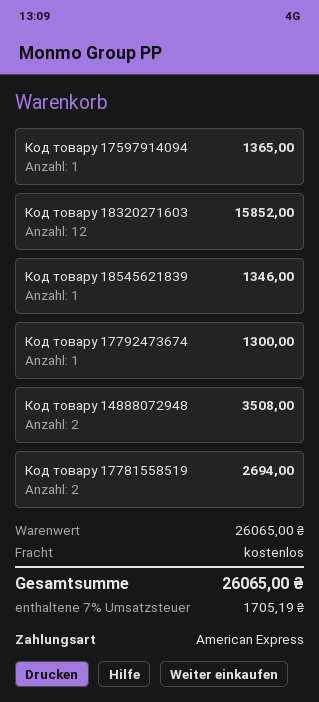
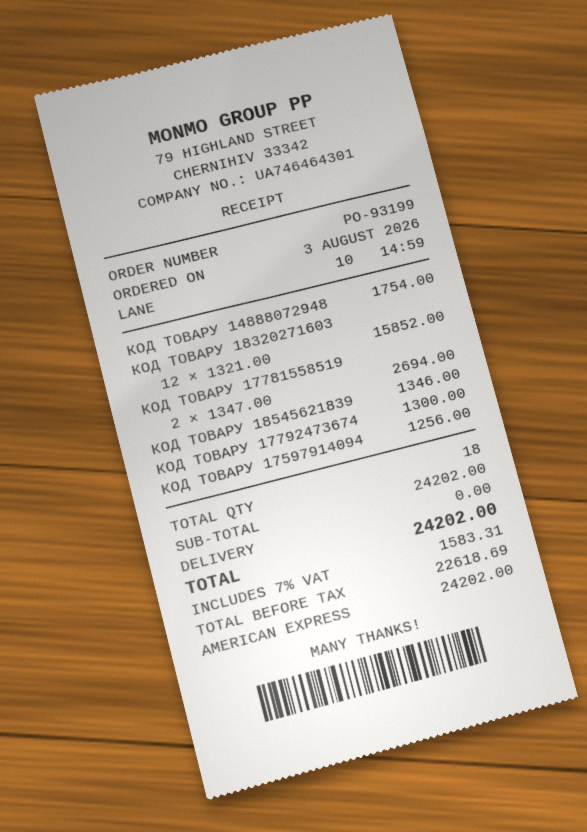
Код товару 17597914094: 1 for 1365.00 -> 1 for 1256.00
Код товару 14888072948: 2 for 3508.00 -> 1 for 1754.00
subtotal: 26065.00 -> 24202.00
tax: 7% = 1705.19 -> 7% = 1583.31
total: 26065.00 -> 24202.00

